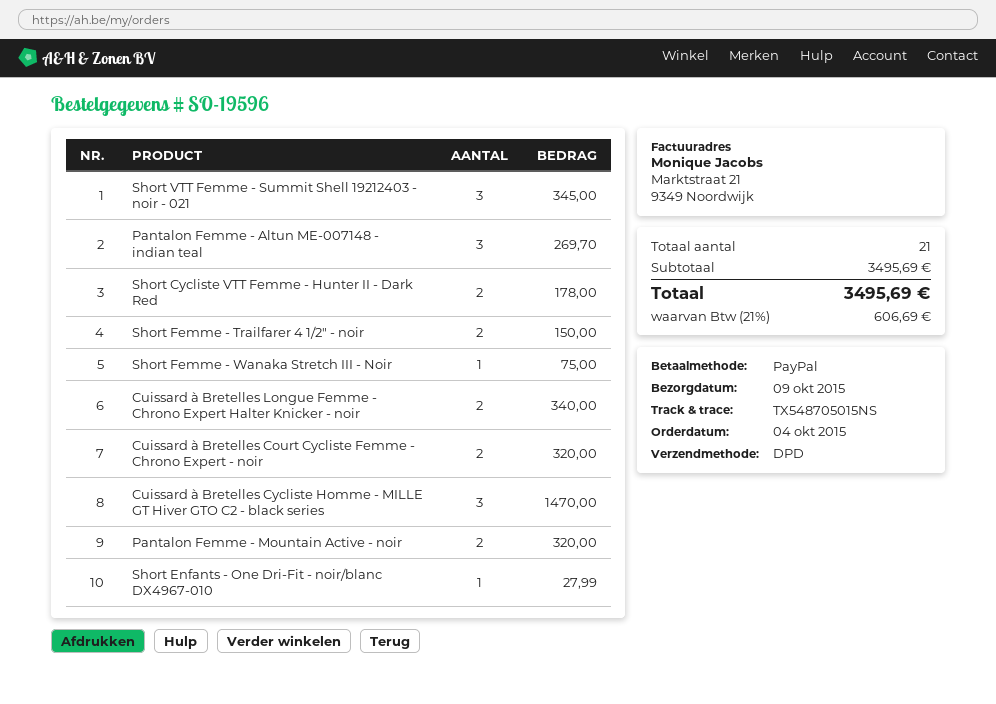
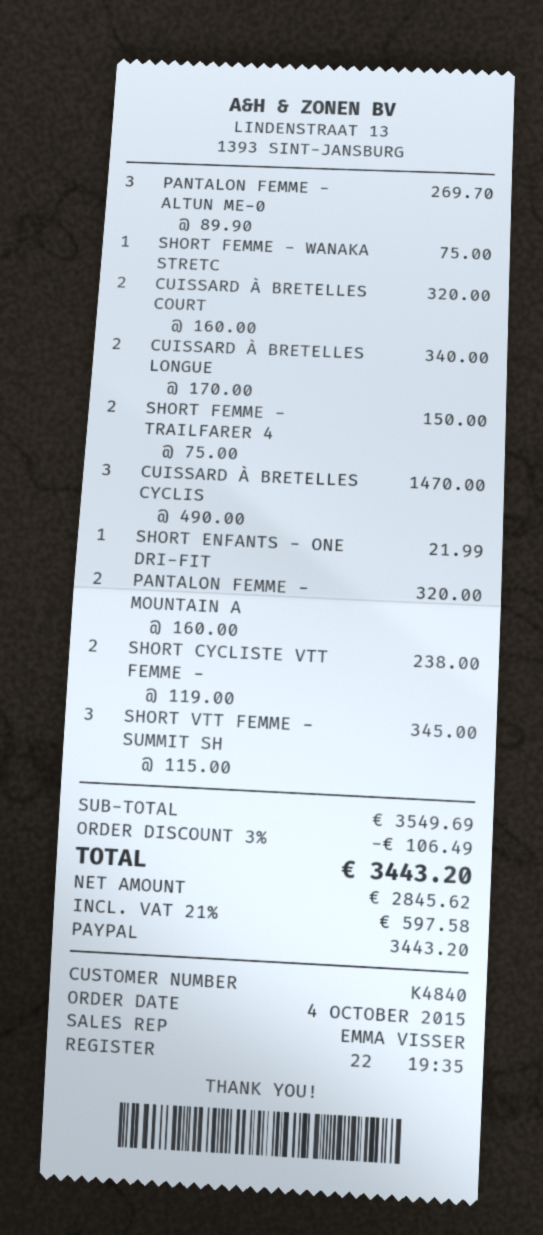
Short Cycliste VTT Femme - Hunter II - Dark Red: 2 for 178.00 -> 2 for 238.00
Short Enfants - One Dri-Fit - noir/blanc DX4967-010: 1 for 27.99 -> 1 for 21.99
subtotal: 3495.69 -> 3549.69
discount: none -> 3% = 106.49
tax: 21% = 606.69 -> 21% = 597.58
total: 3495.69 -> 3443.20

